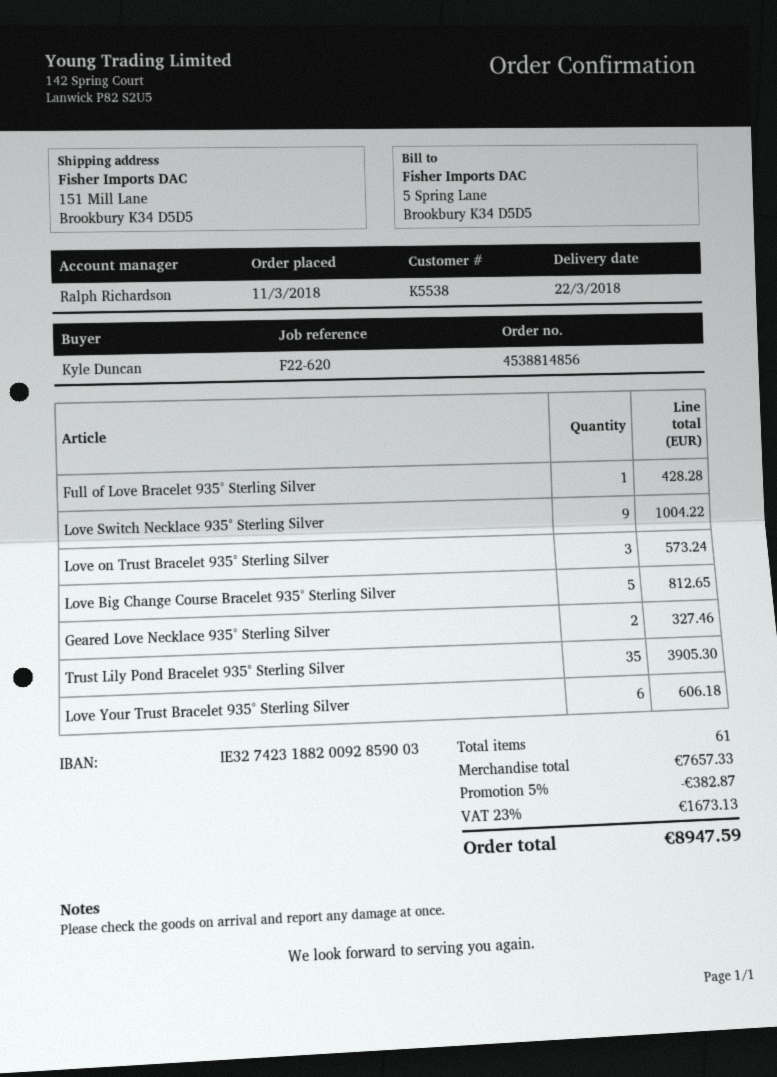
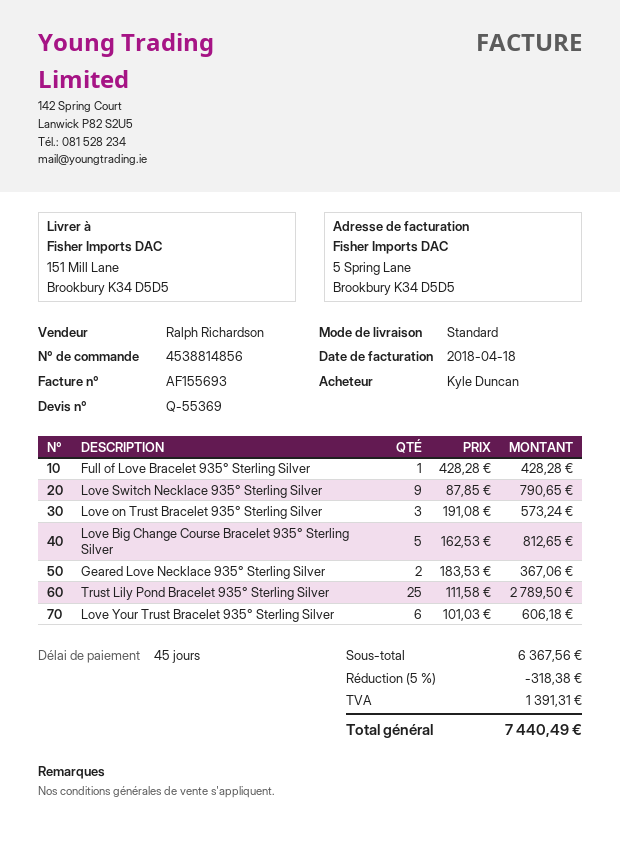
Love Switch Necklace 935° Sterling Silver: 9 for 1004.22 -> 9 for 790.65
Geared Love Necklace 935° Sterling Silver: 2 for 327.46 -> 2 for 367.06
Trust Lily Pond Bracelet 935° Sterling Silver: 35 for 3905.30 -> 25 for 2789.50
subtotal: 7657.33 -> 6367.56
discount: 5% = 382.87 -> 5% = 318.38
tax: 1673.13 -> 1391.31
total: 8947.59 -> 7440.49

